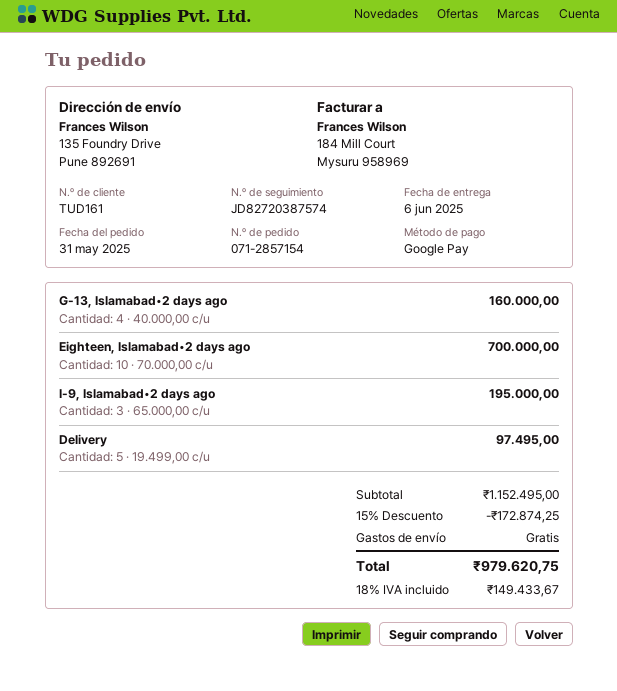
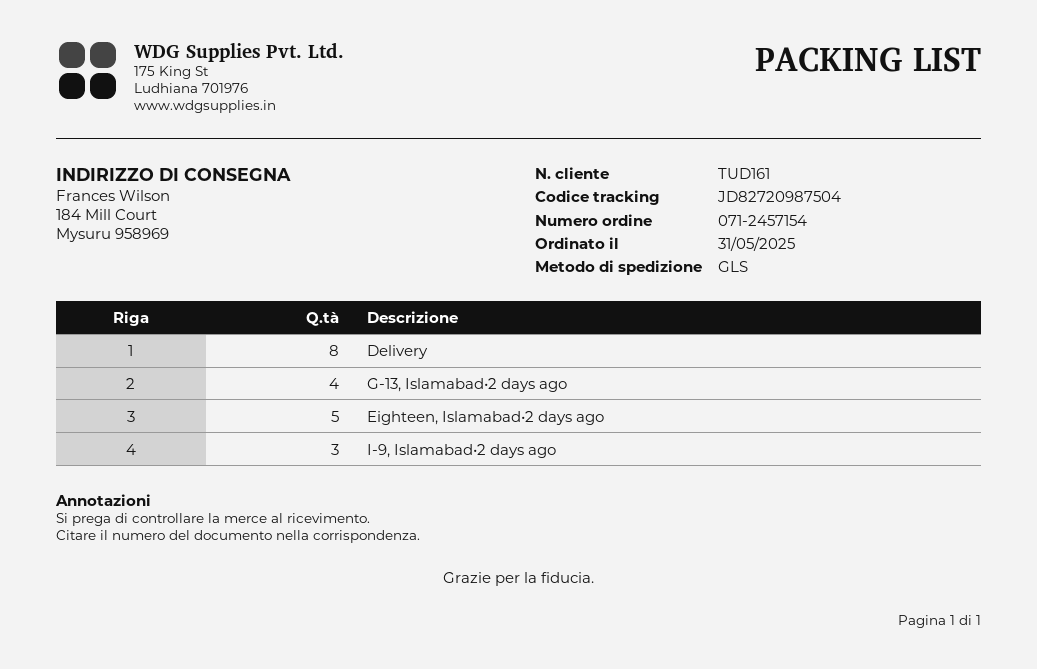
order number: 071-2857154 -> 071-2457154
tracking number: JD82720387574 -> JD82720987504
ship to: 135 Foundry Drive, Pune 892691 -> 184 Mill Court, Mysuru 958969
Eighteen, Islamabad•2 days ago: 10 -> 5
Delivery: 5 -> 8

